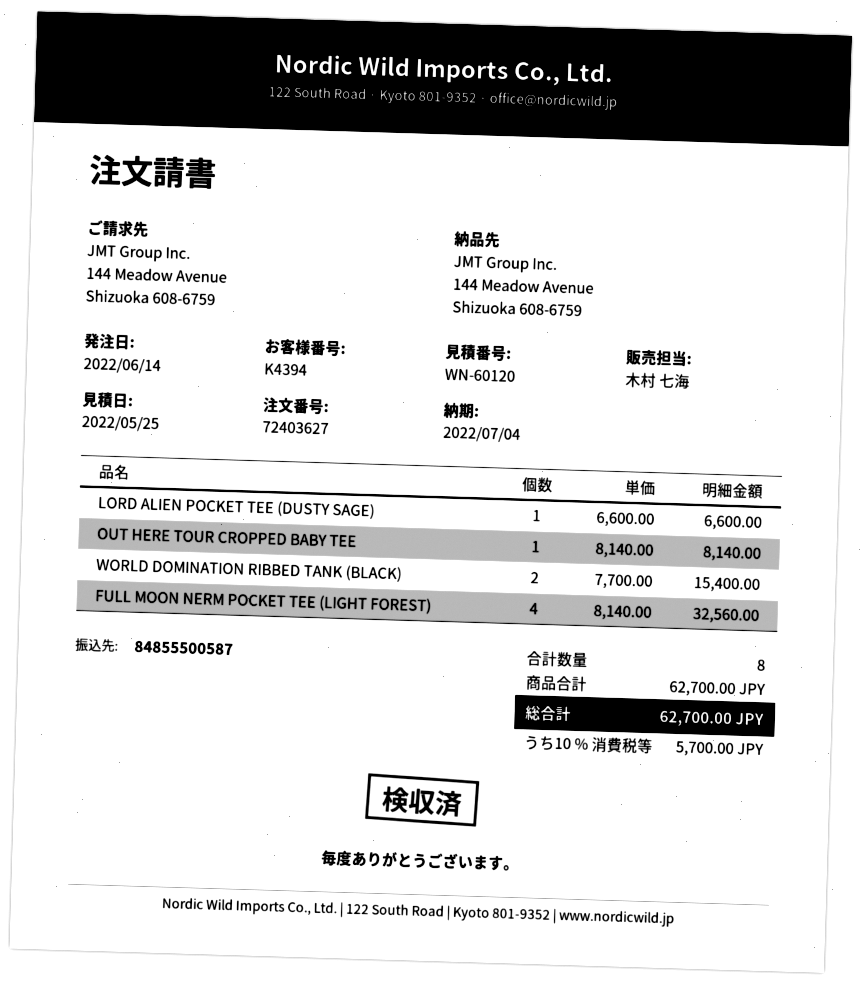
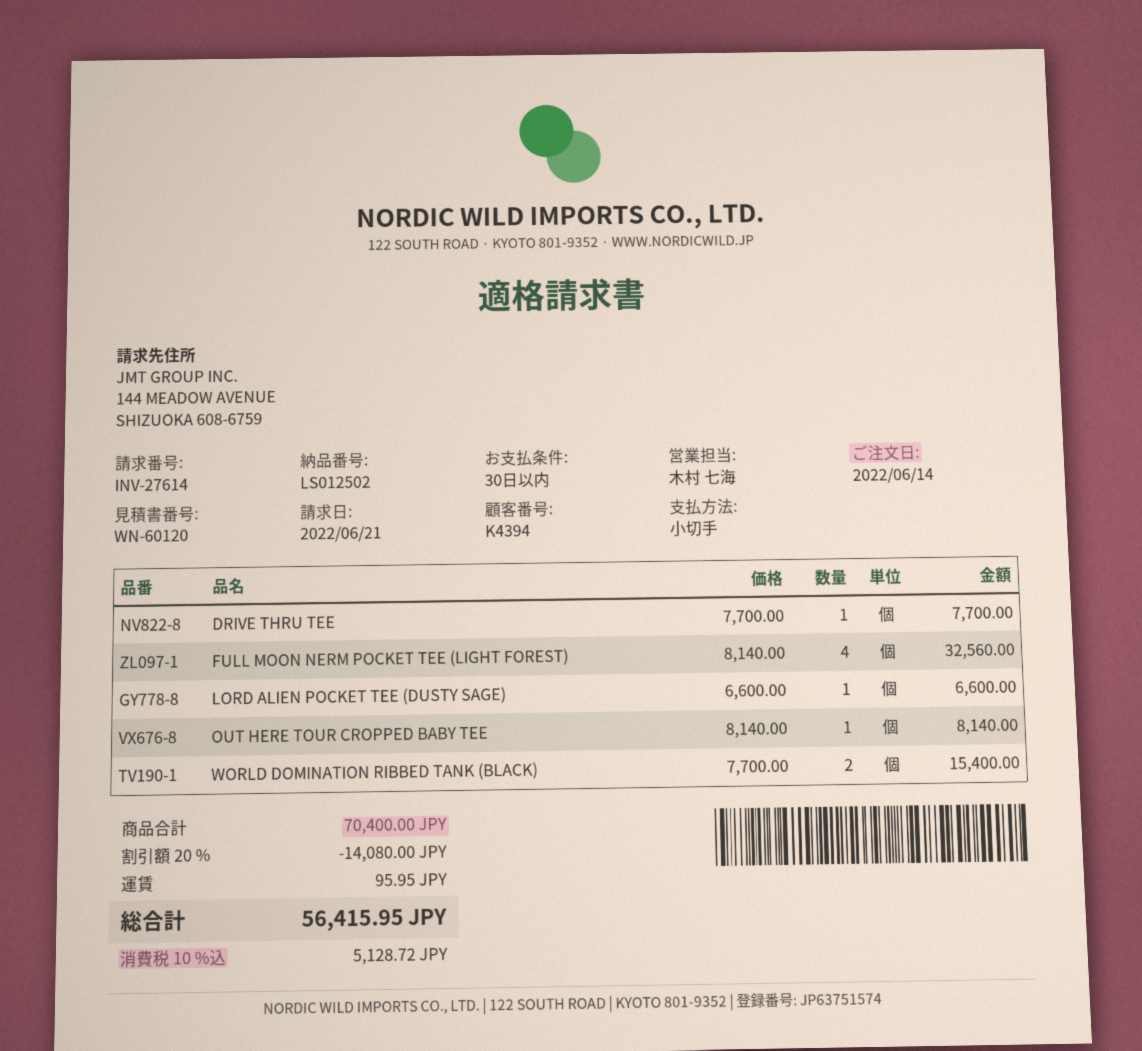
DRIVE THRU TEE: none -> 1 x 7700.00 = 7700.00
subtotal: 62700.00 -> 70400.00
discount: none -> 20% = 14080.00
shipping: none -> 95.95
tax: 10% = 5700.00 -> 10% = 5128.72
total: 62700.00 -> 56415.95

